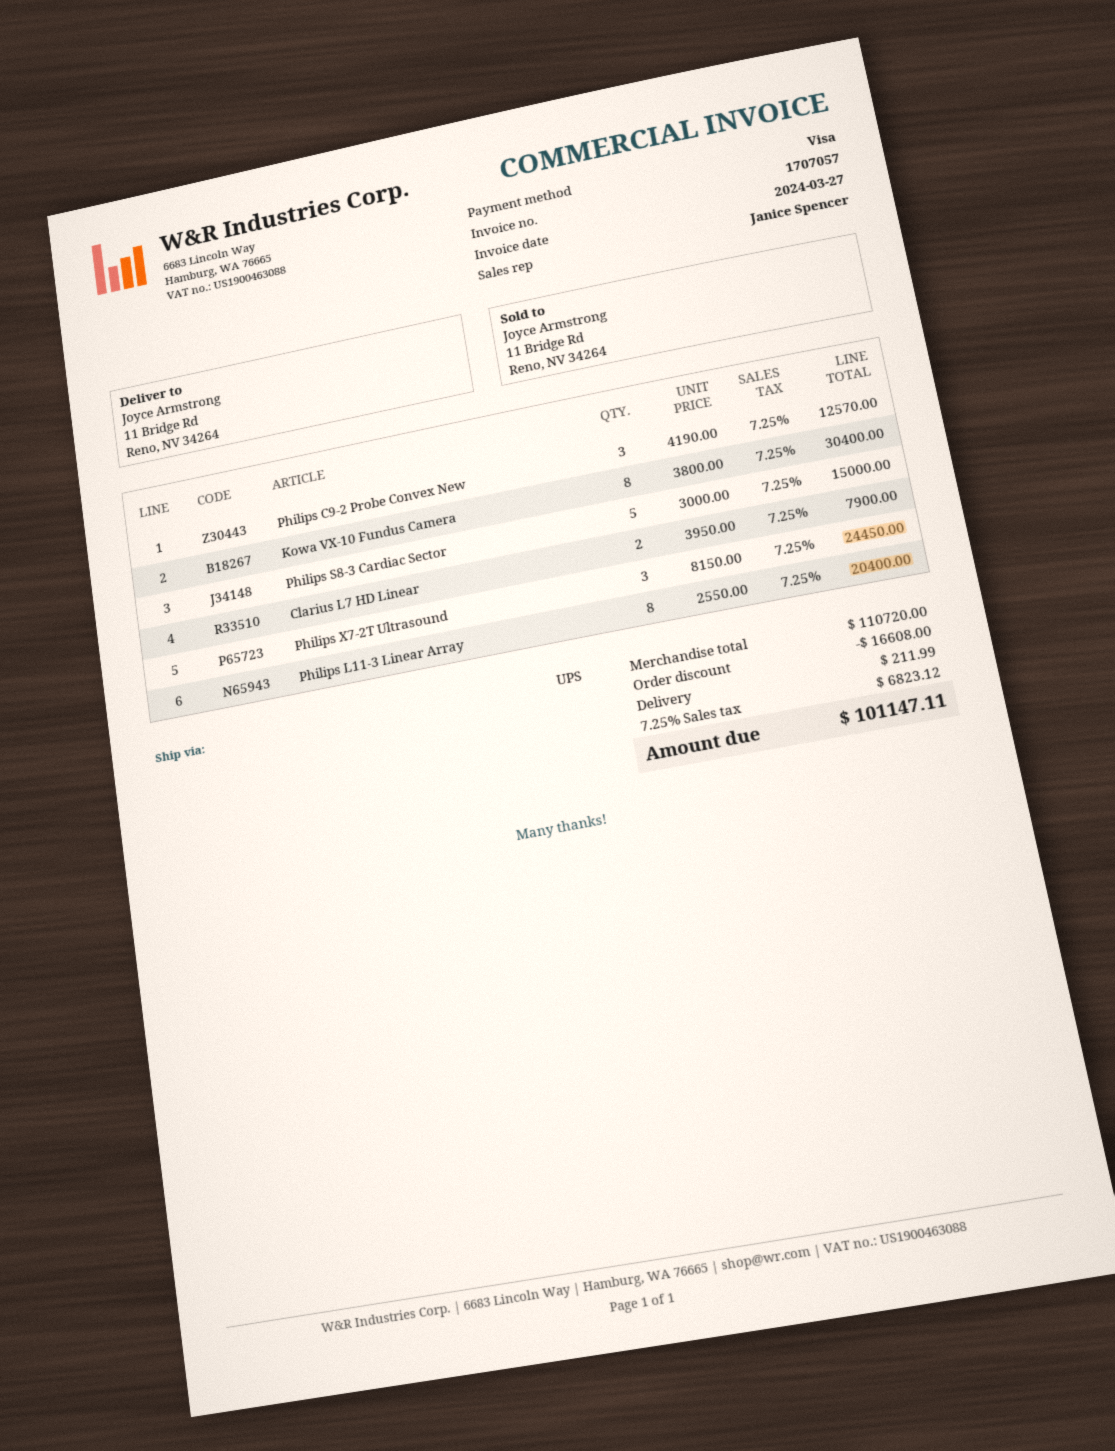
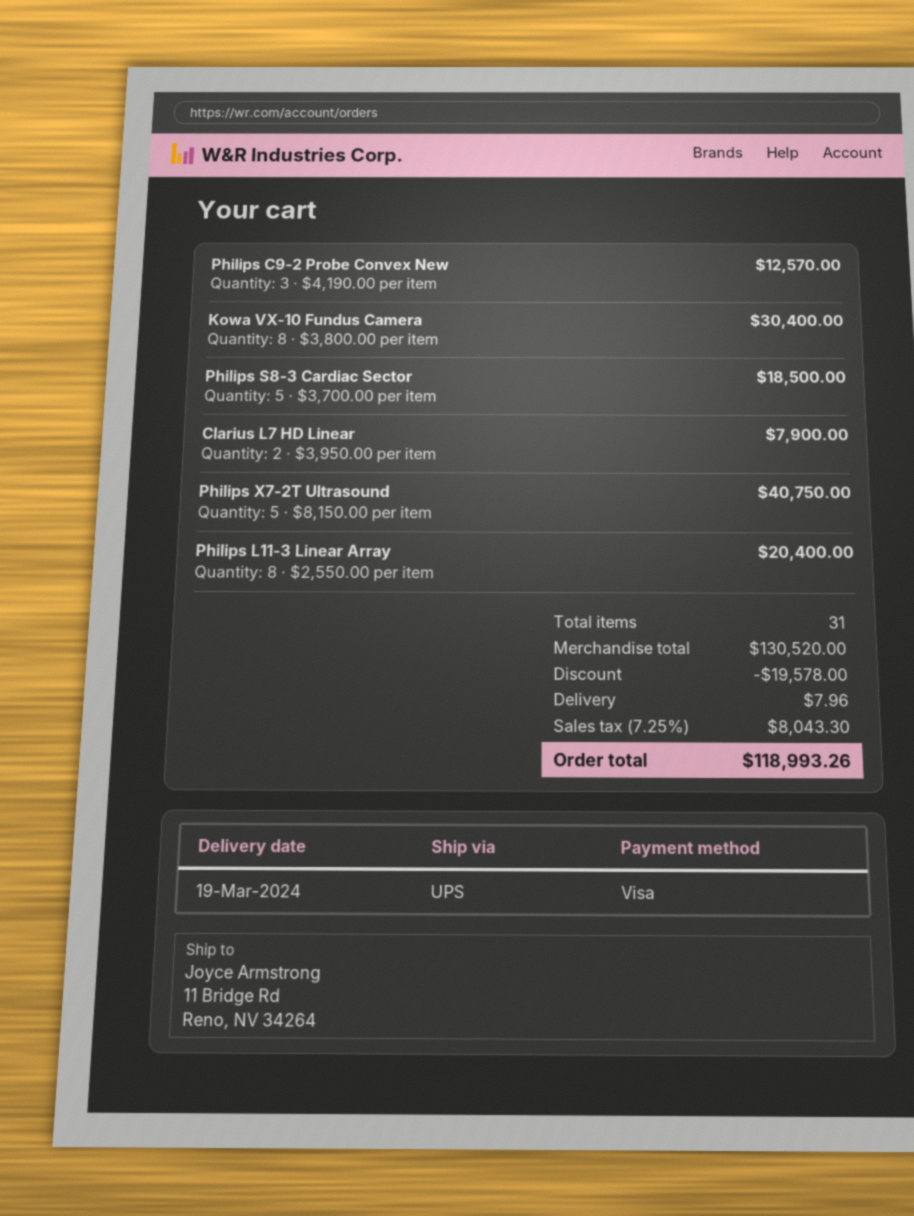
Philips S8-3 Cardiac Sector: 5 x 3000.00 = 15000.00 -> 5 x 3700.00 = 18500.00
Philips X7-2T Ultrasound: 3 x 8150.00 = 24450.00 -> 5 x 8150.00 = 40750.00
subtotal: 110720.00 -> 130520.00
discount: 16608.00 -> 19578.00
shipping: 211.99 -> 7.96
tax: 7.25% = 6823.12 -> 7.25% = 8043.30
total: 101147.11 -> 118993.26

